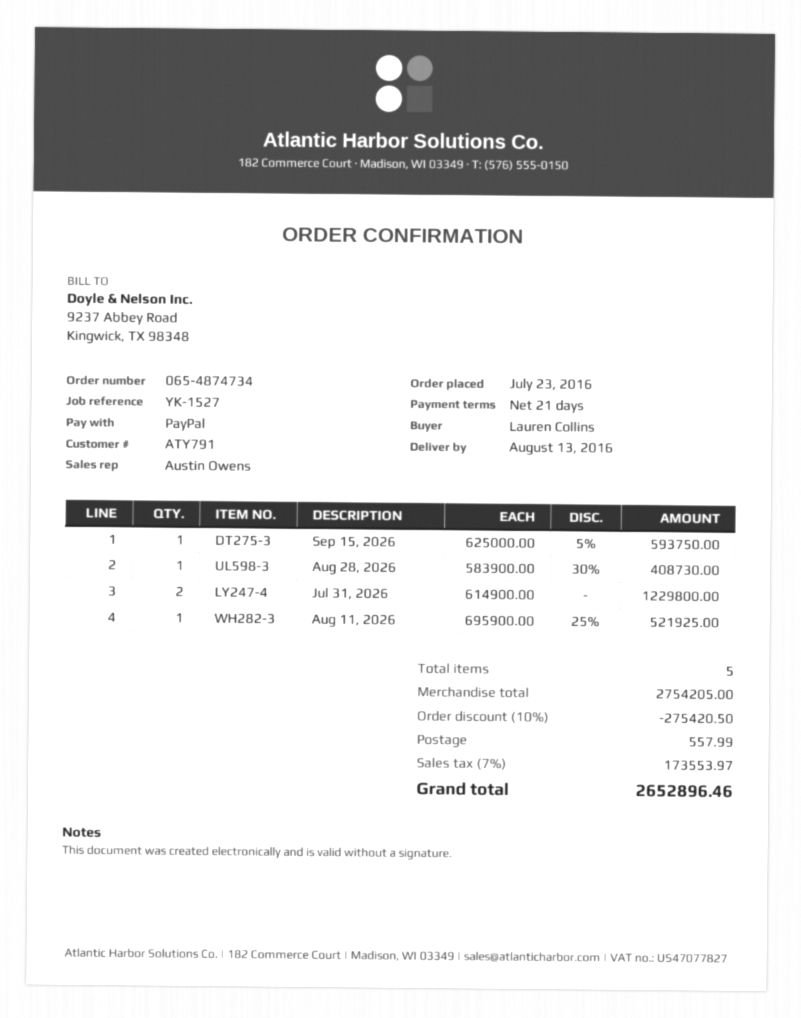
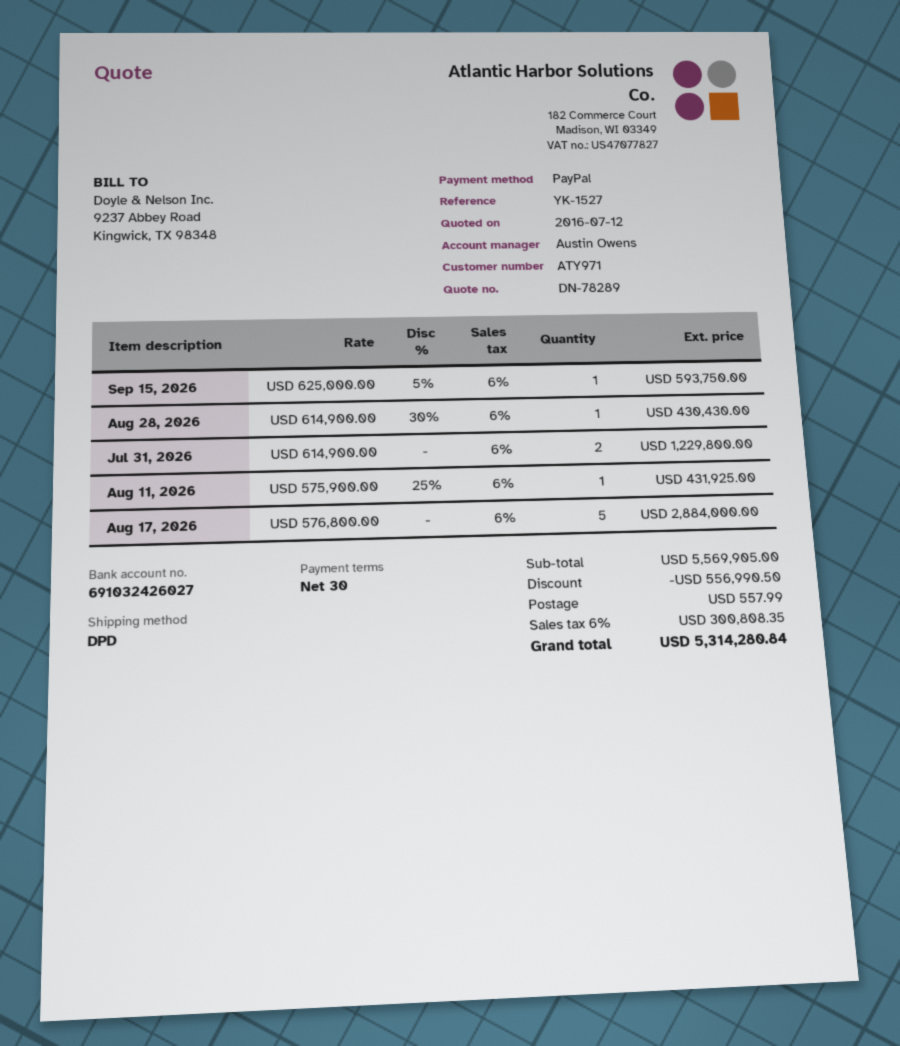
payment terms: 21 days -> 30 days
customer number: ATY791 -> ATY971
Aug 28, 2026: 1 x 583900.00 - 30% = 408730.00 -> 1 x 614900.00 - 30% = 430430.00
Aug 11, 2026: 1 x 695900.00 - 25% = 521925.00 -> 1 x 575900.00 - 25% = 431925.00
Aug 17, 2026: none -> 5 x 576800.00 = 2884000.00
subtotal: 2754205.00 -> 5569905.00
discount: 275420.50 -> 556990.50
tax: 7% = 173553.97 -> 6% = 300808.35
total: 2652896.46 -> 5314280.84

